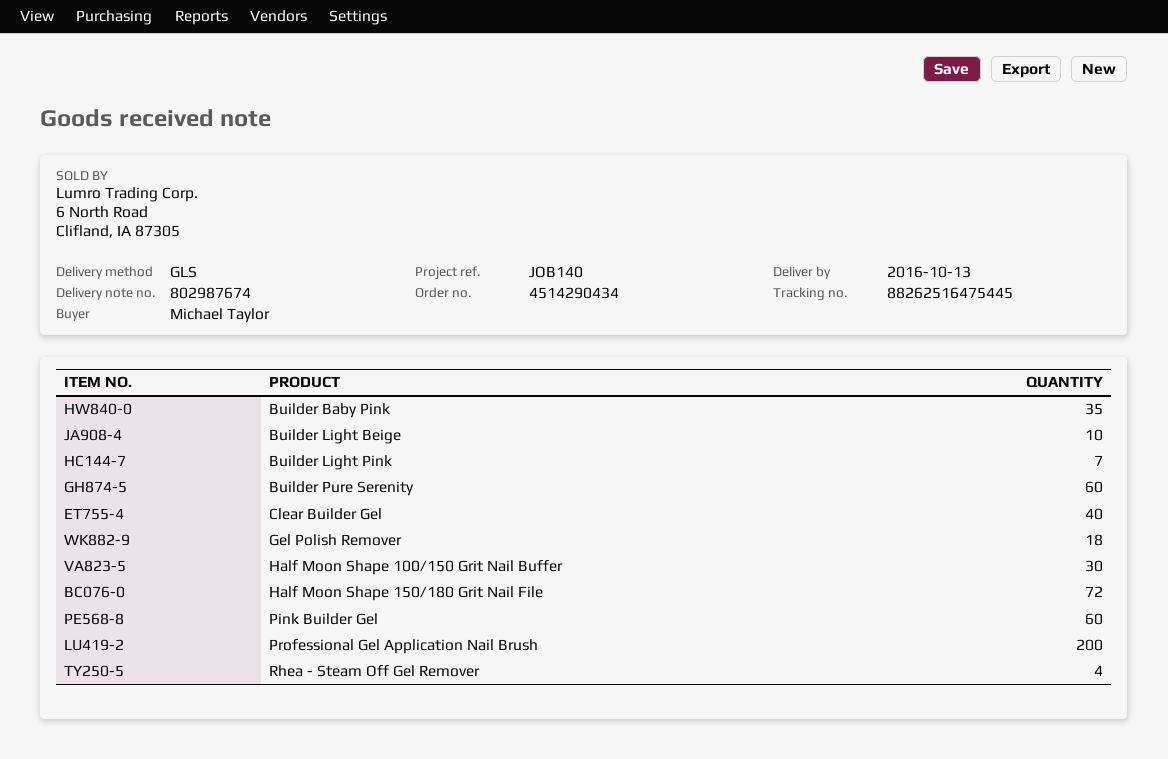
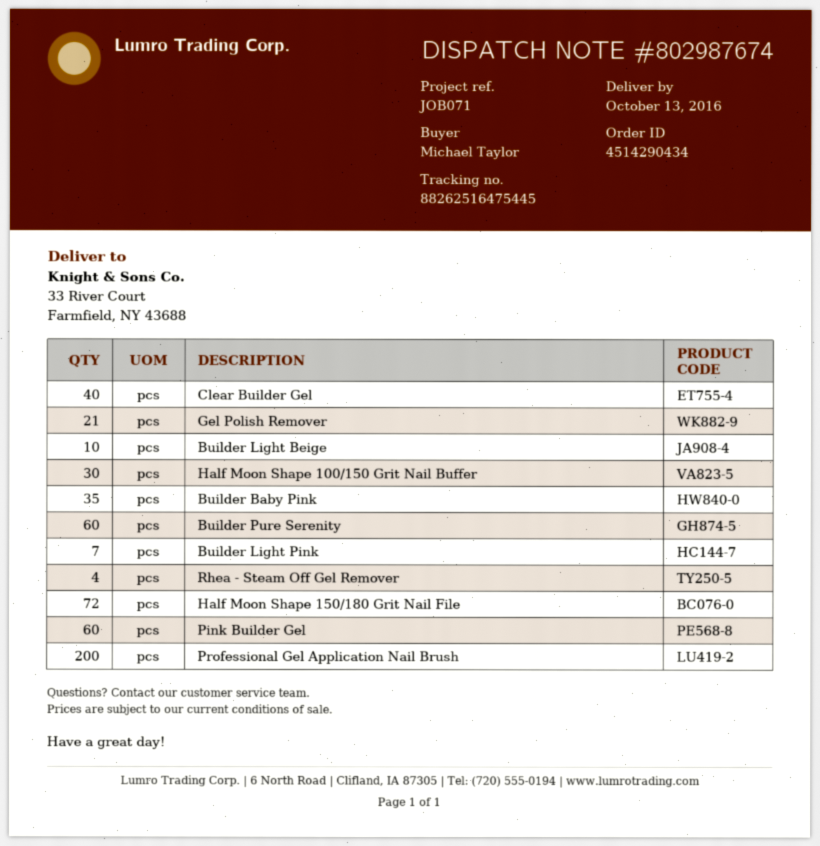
reference: JOB140 -> JOB071
Gel Polish Remover: 18 -> 21

